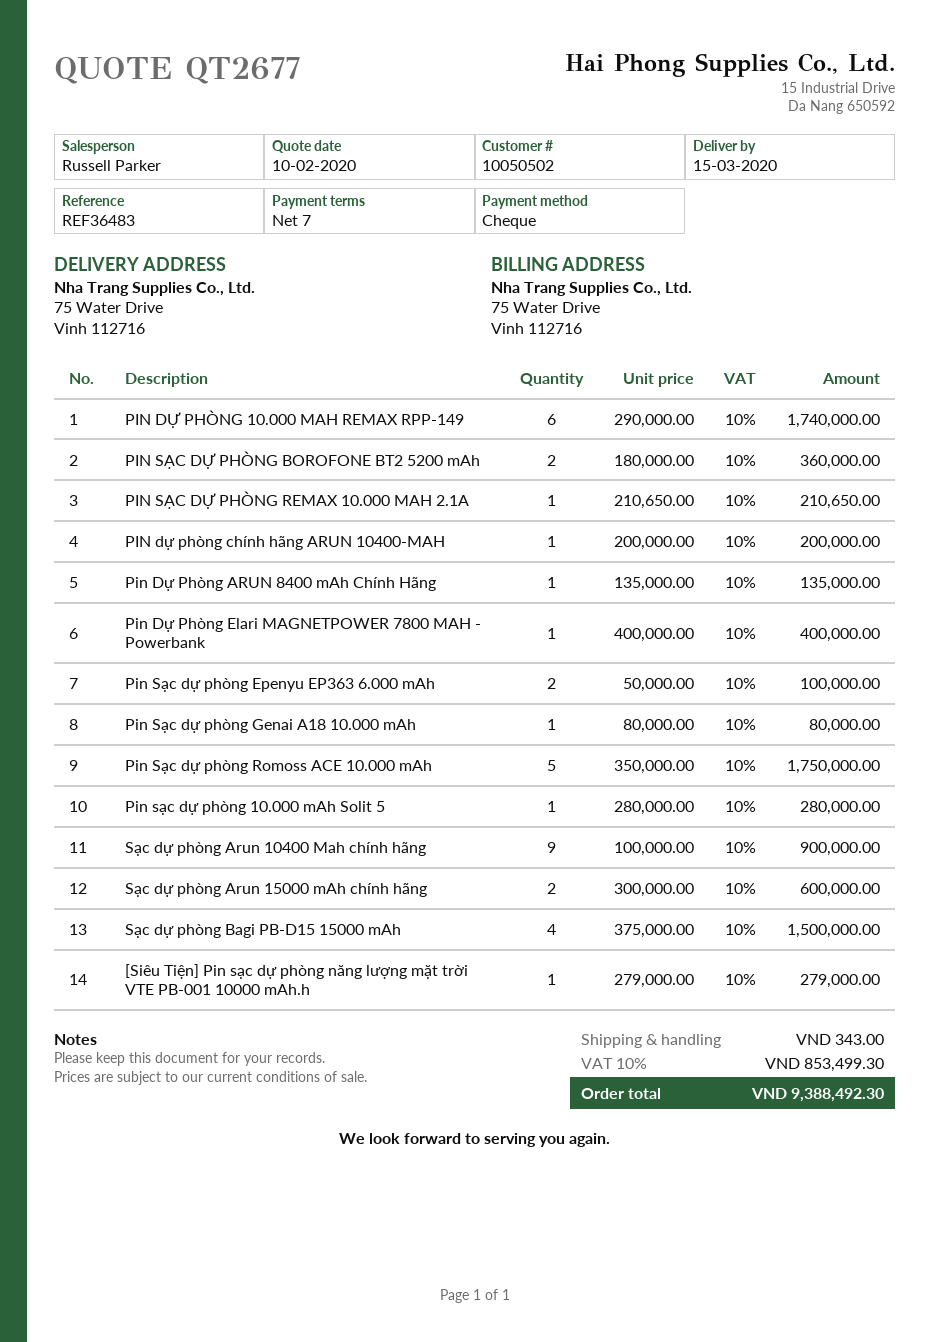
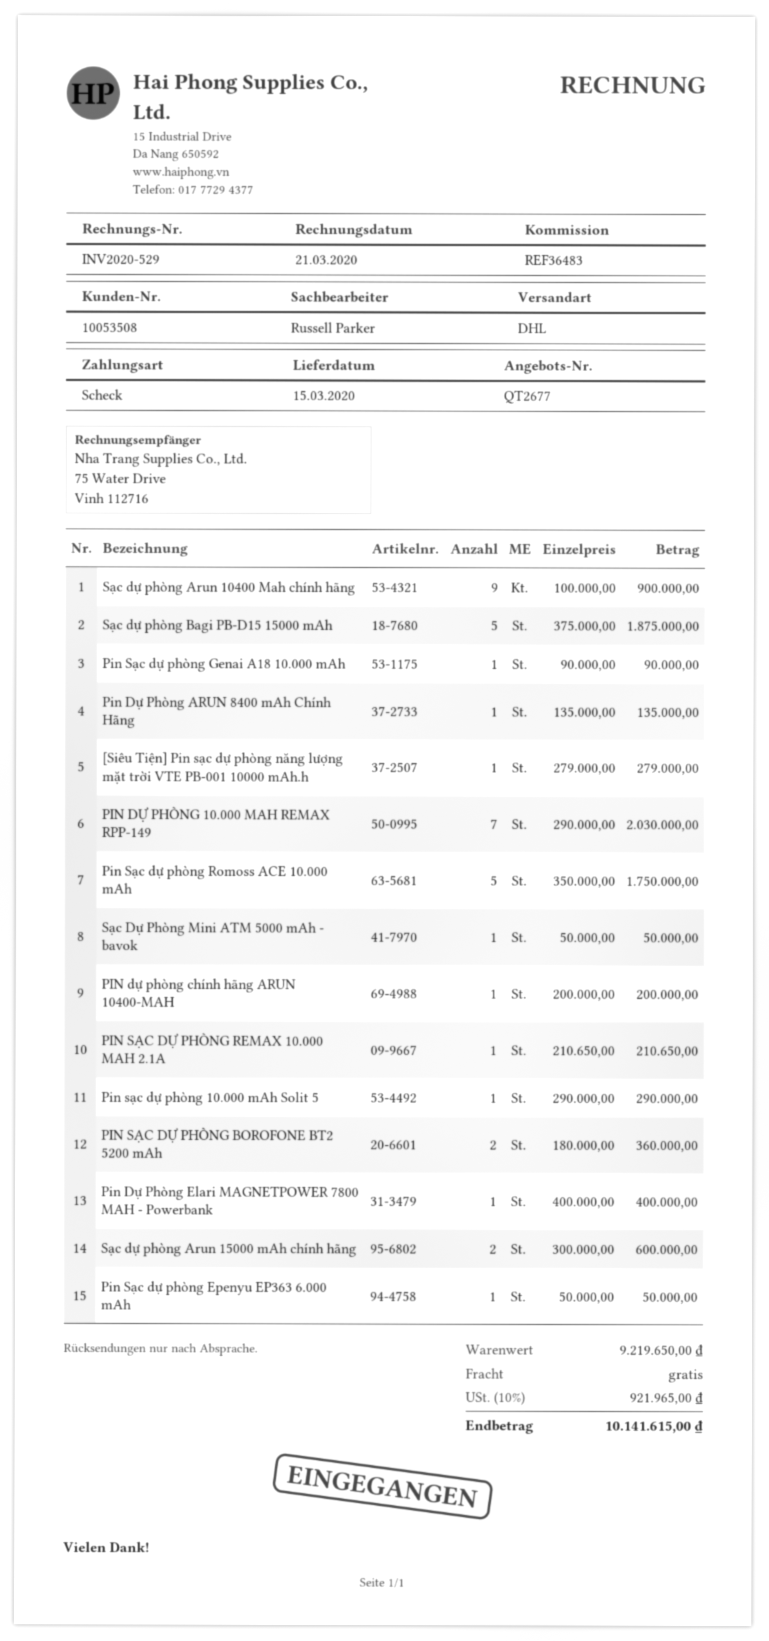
customer number: 10050502 -> 10053508
PIN DỰ PHÒNG 10.000 MAH REMAX RPP-149: 6 x 290000.00 = 1740000.00 -> 7 x 290000.00 = 2030000.00
Pin Sạc dự phòng Epenyu EP363 6.000 mAh: 2 x 50000.00 = 100000.00 -> 1 x 50000.00 = 50000.00
Pin Sạc dự phòng Genai A18 10.000 mAh: 1 x 80000.00 = 80000.00 -> 1 x 90000.00 = 90000.00
Pin sạc dự phòng 10.000 mAh Solit 5: 1 x 280000.00 = 280000.00 -> 1 x 290000.00 = 290000.00
Sạc dự phòng Bagi PB-D15 15000 mAh: 4 x 375000.00 = 1500000.00 -> 5 x 375000.00 = 1875000.00
Sạc Dự Phòng Mini ATM 5000 mAh - bavok: none -> 1 x 50000.00 = 50000.00
shipping: 343.00 -> 0.00
tax: 10% = 853499.30 -> 10% = 921965.00
total: 9388492.30 -> 10141615.00

